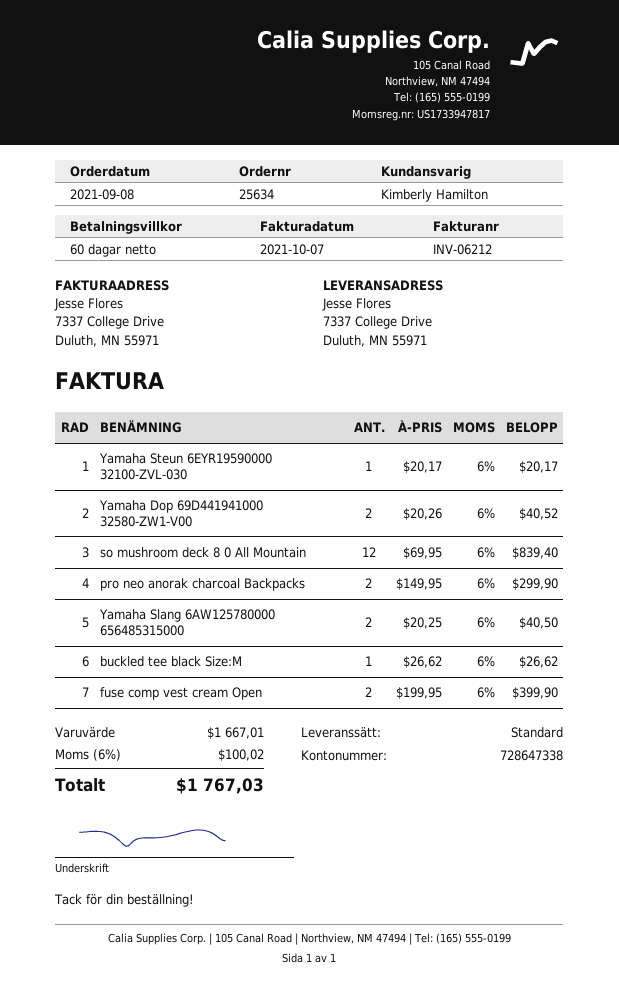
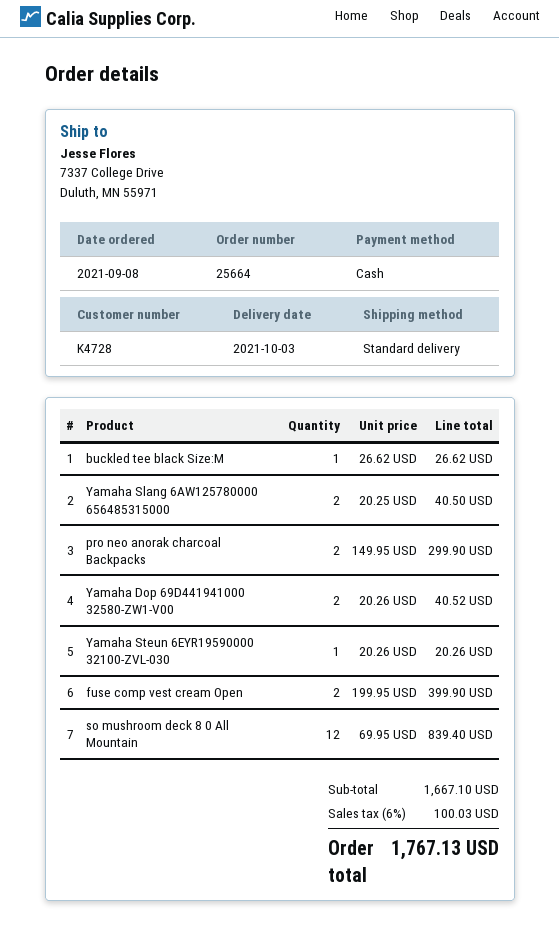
order number: 25634 -> 25664
Yamaha Steun 6EYR19590000 32100-ZVL-030: 1 x 20.17 = 20.17 -> 1 x 20.26 = 20.26
subtotal: 1667.01 -> 1667.10
tax: 6% = 100.02 -> 6% = 100.03
total: 1767.03 -> 1767.13

